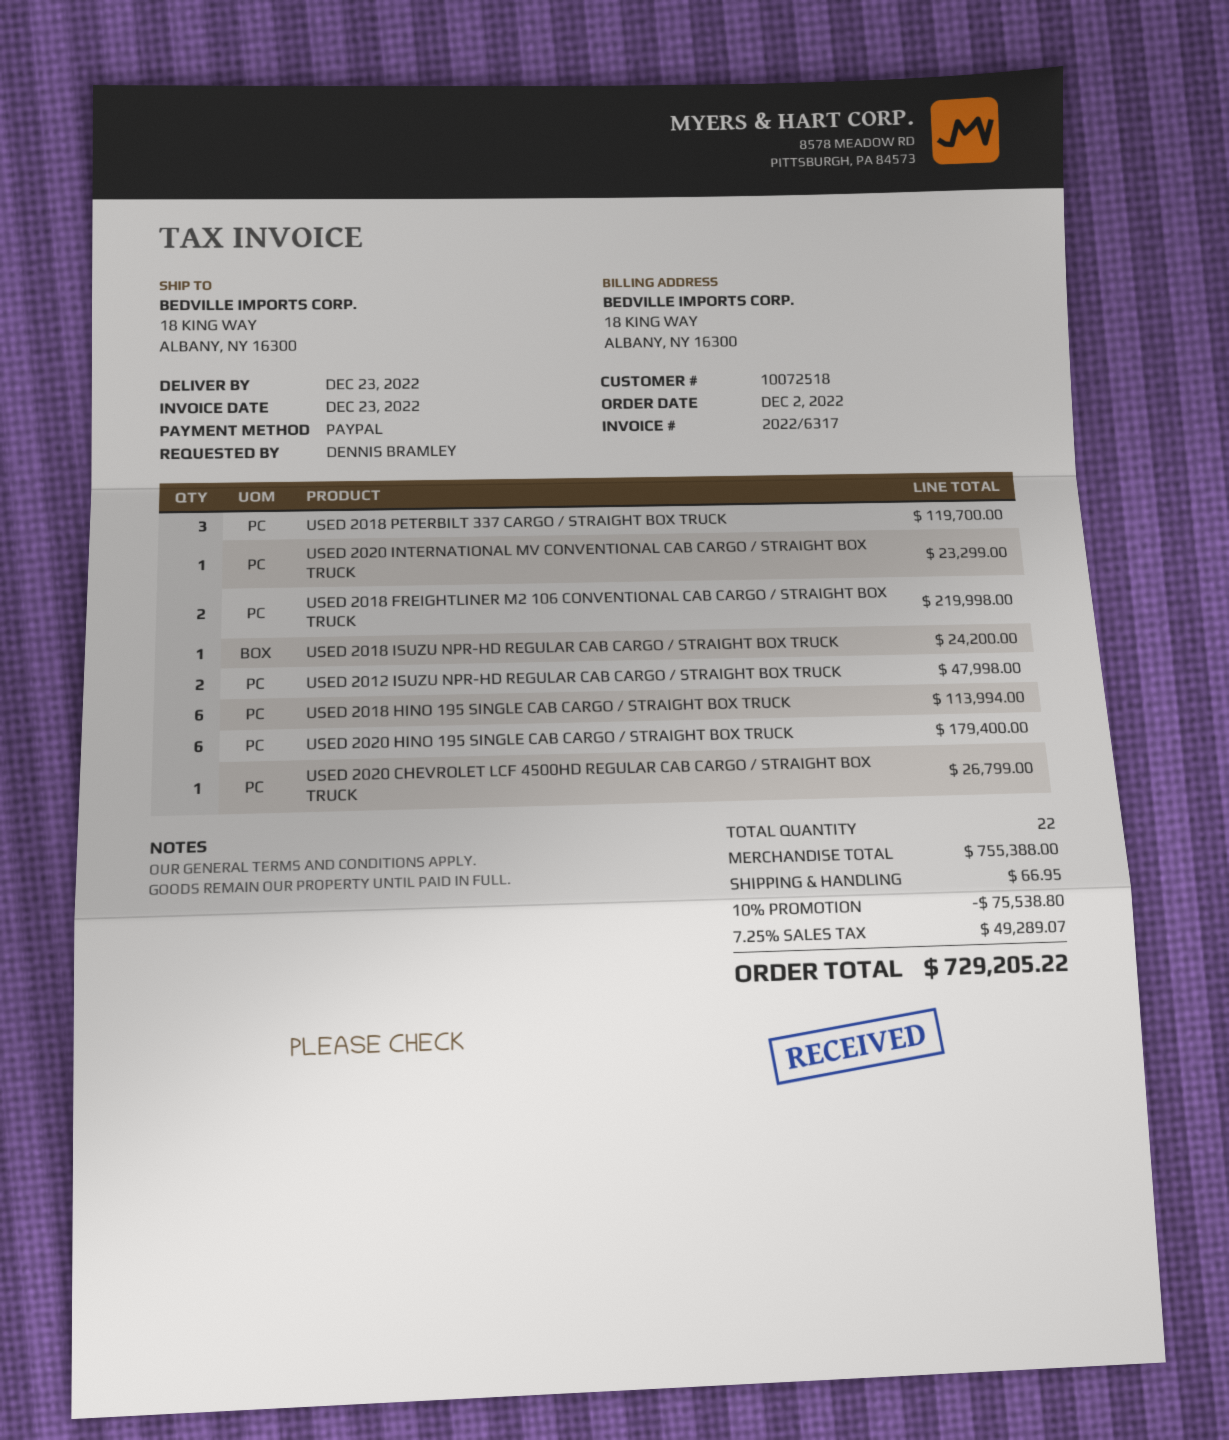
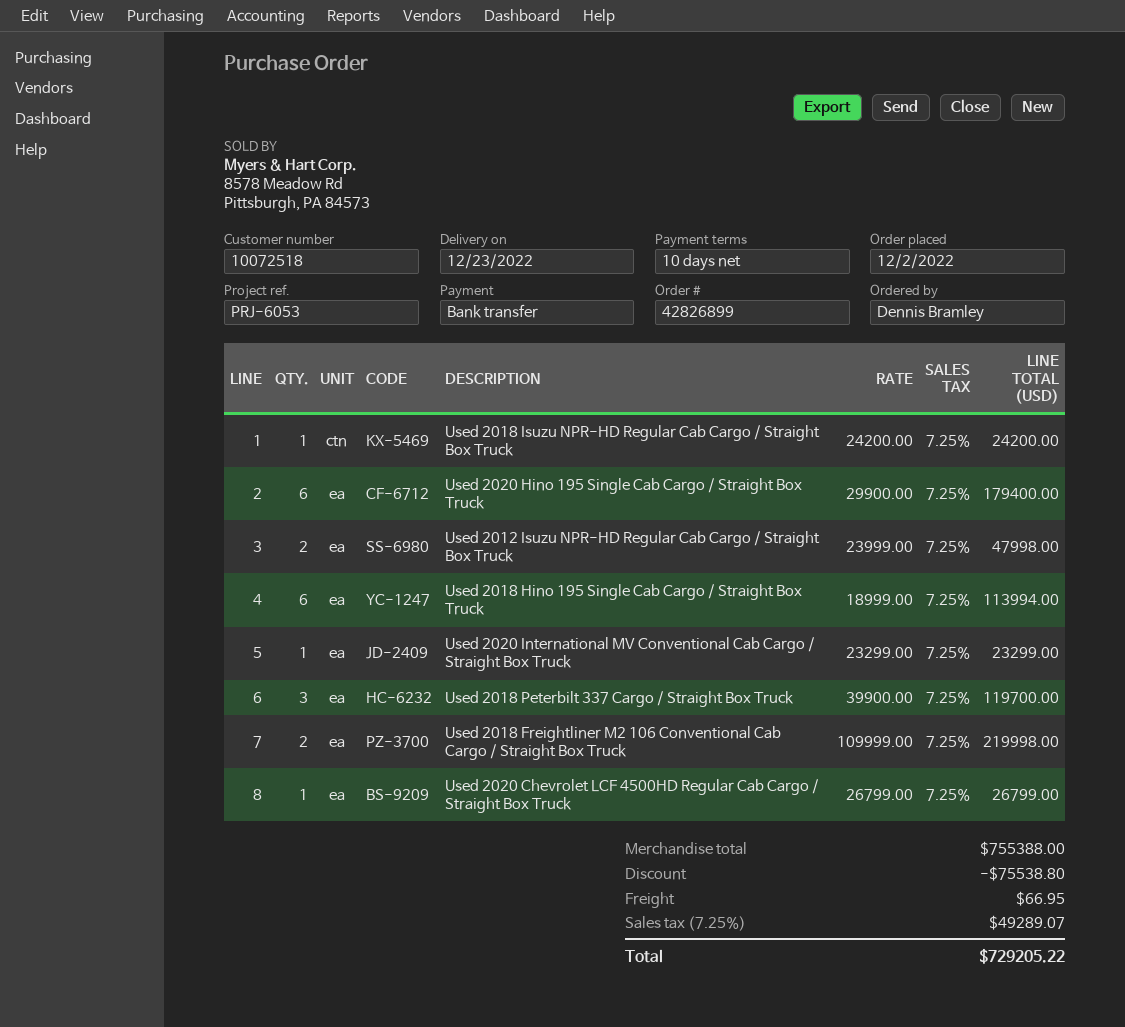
payment method: PayPal -> bank transfer

